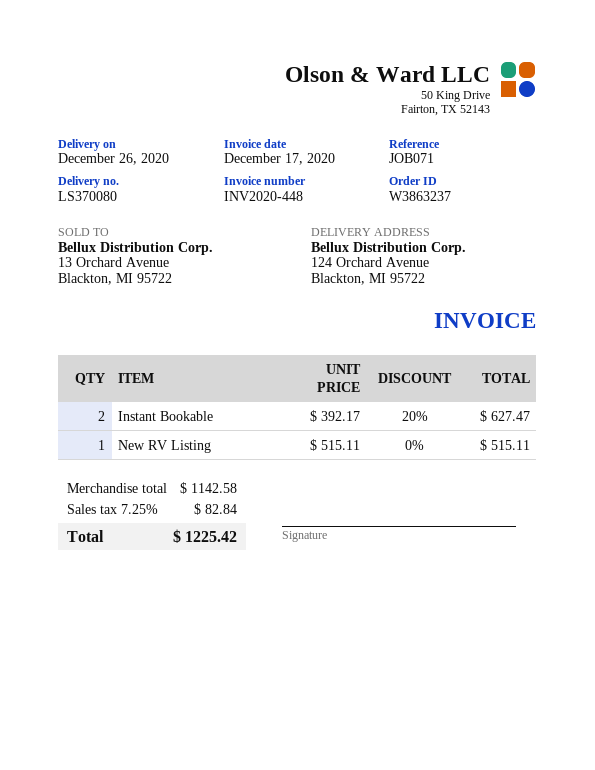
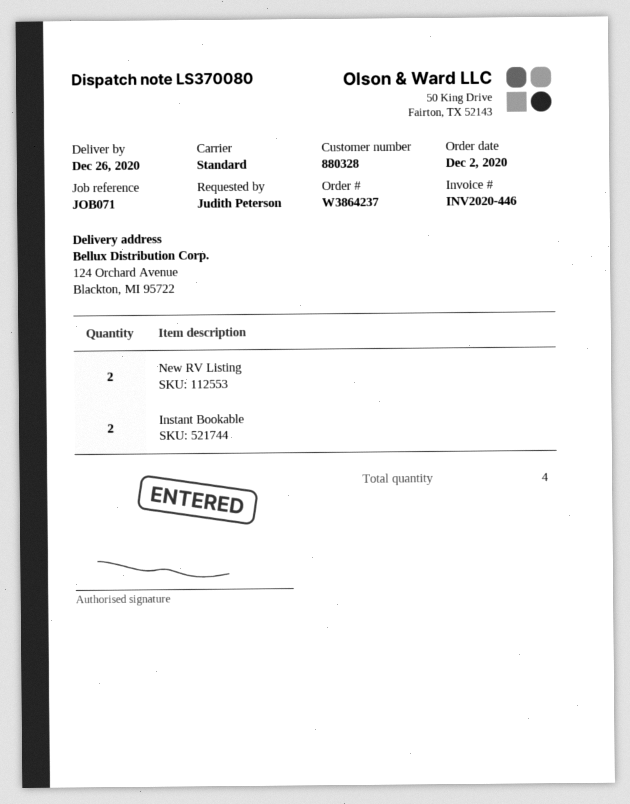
order number: W3863237 -> W3864237
invoice number: INV2020-448 -> INV2020-446
New RV Listing: 1 -> 2

